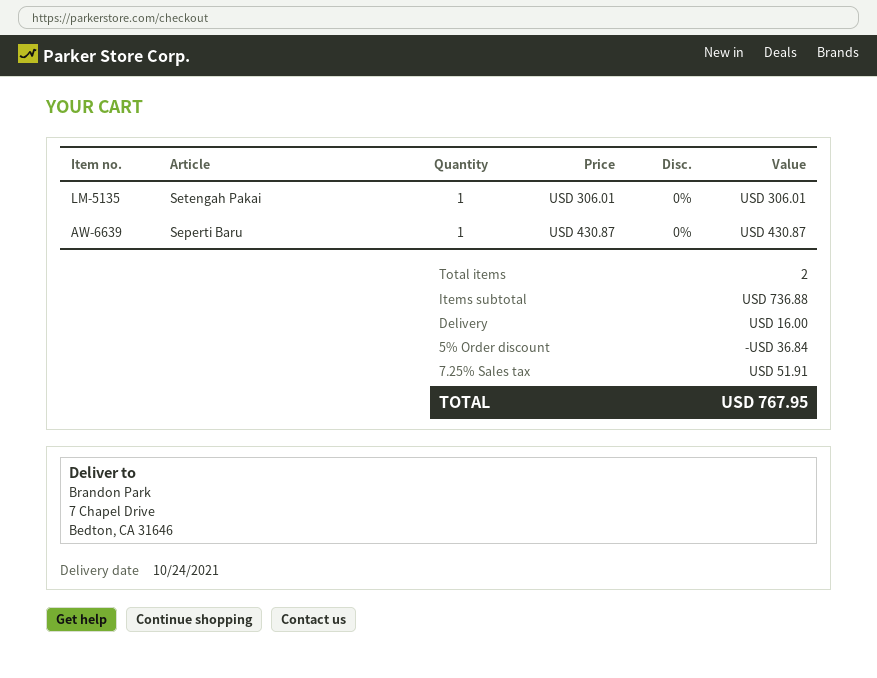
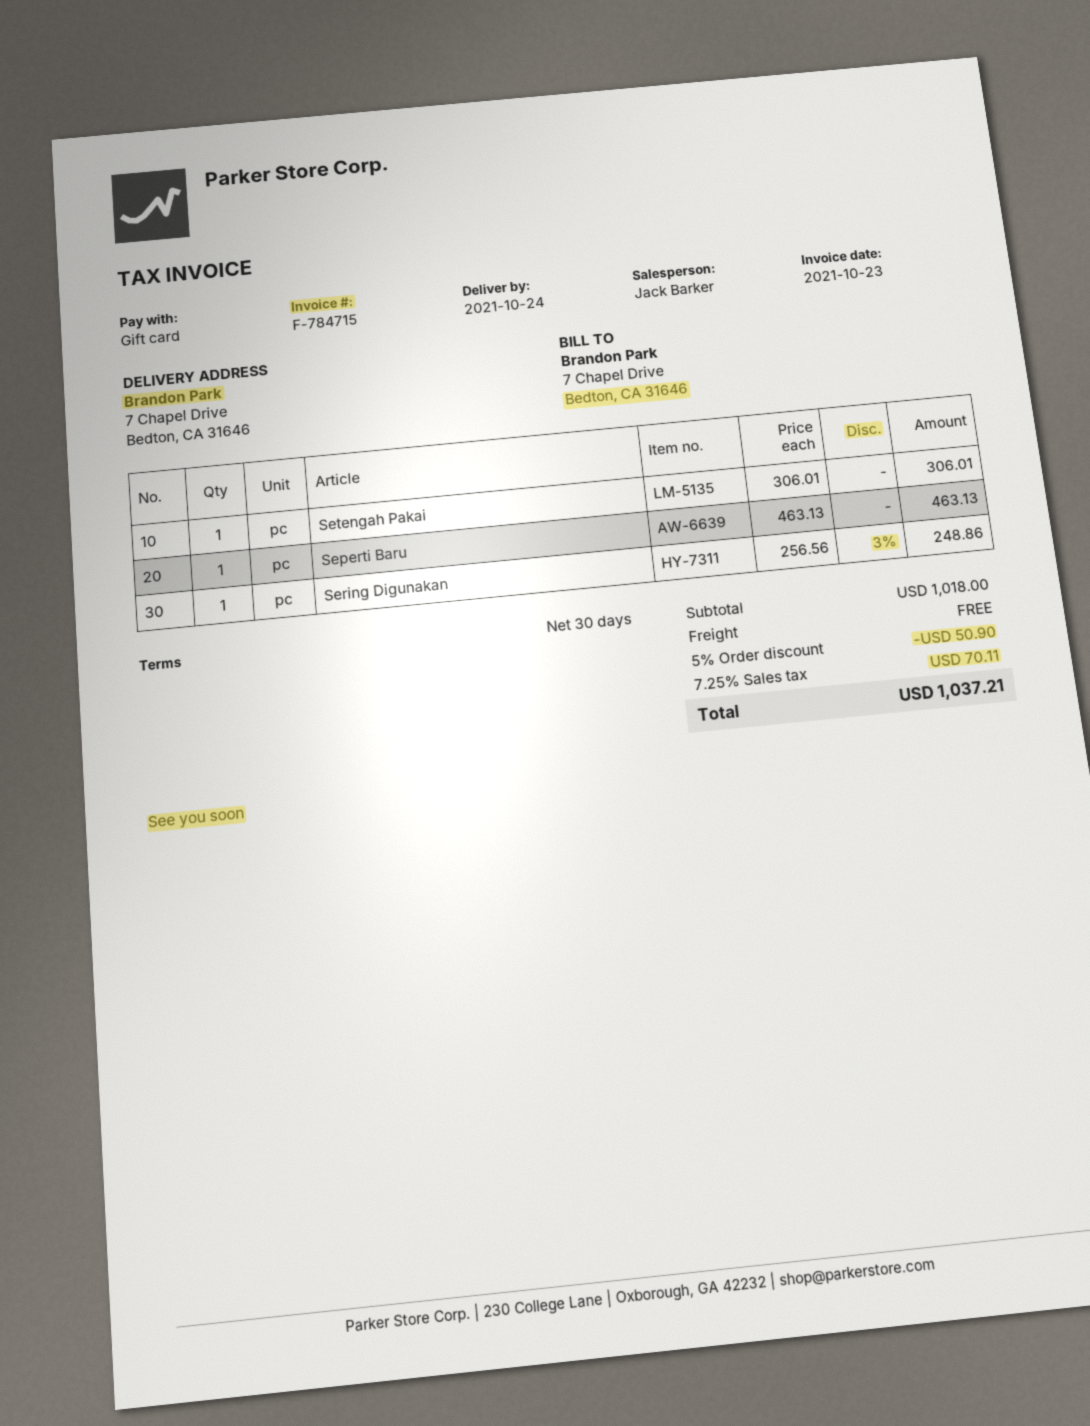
Seperti Baru: 1 x 430.87 = 430.87 -> 1 x 463.13 = 463.13
Sering Digunakan: none -> 1 x 256.56 - 3% = 248.86
subtotal: 736.88 -> 1018.00
discount: 5% = 36.84 -> 5% = 50.90
shipping: 16.00 -> 0.00
tax: 7.25% = 51.91 -> 7.25% = 70.11
total: 767.95 -> 1037.21

